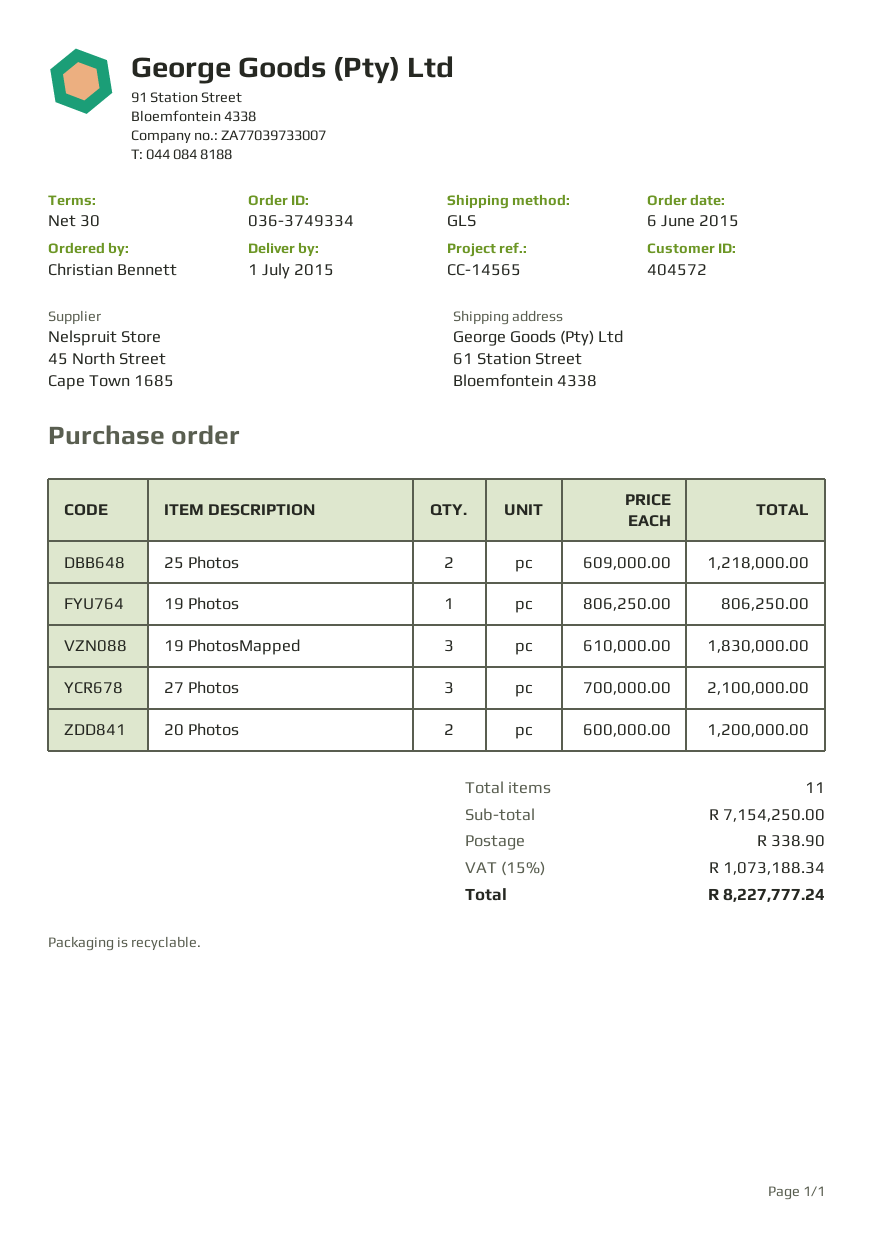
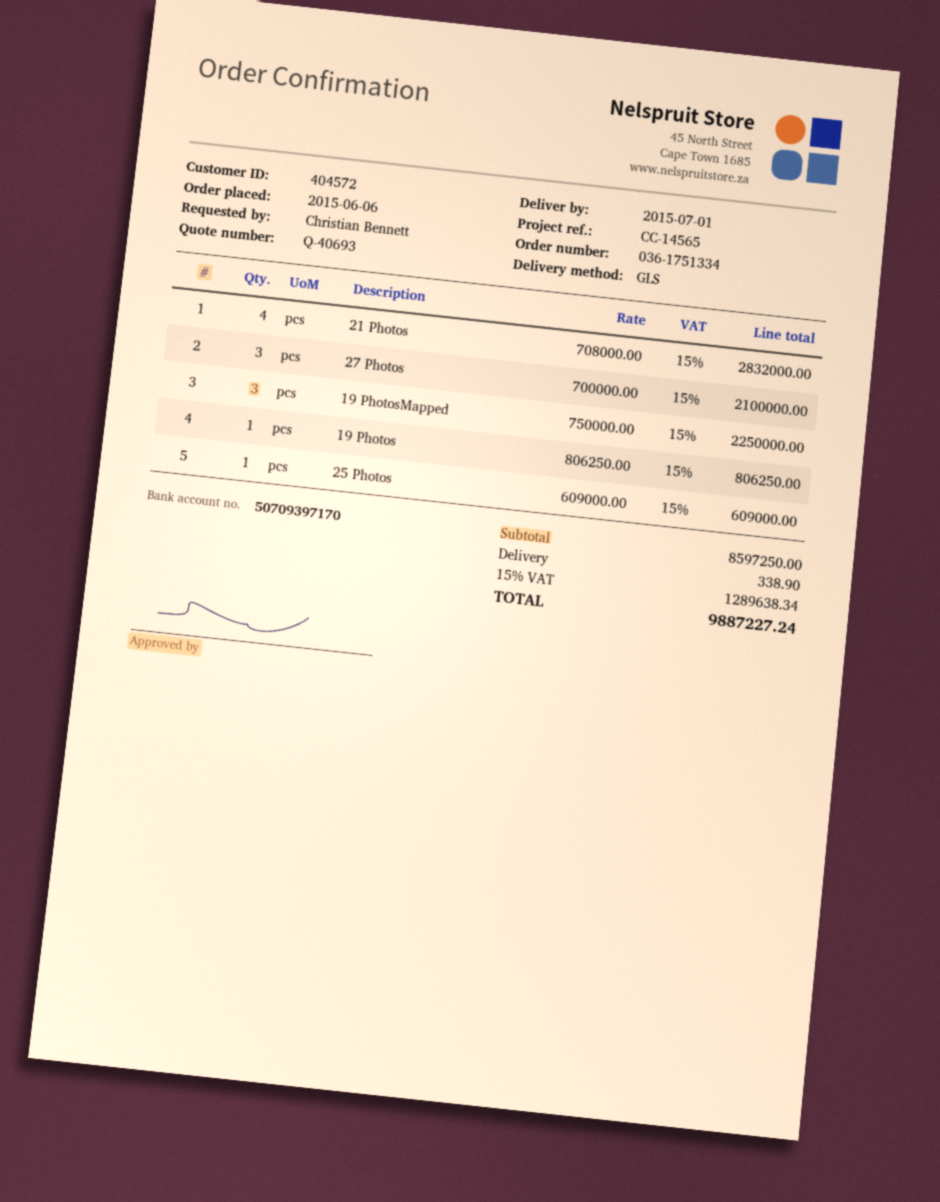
order number: 036-3749334 -> 036-1751334
25 Photos: 2 x 609000.00 = 1218000.00 -> 1 x 609000.00 = 609000.00
19 PhotosMapped: 3 x 610000.00 = 1830000.00 -> 3 x 750000.00 = 2250000.00
20 Photos: 2 x 600000.00 = 1200000.00 -> none
21 Photos: none -> 4 x 708000.00 = 2832000.00
subtotal: 7154250.00 -> 8597250.00
tax: 15% = 1073188.34 -> 15% = 1289638.34
total: 8227777.24 -> 9887227.24

